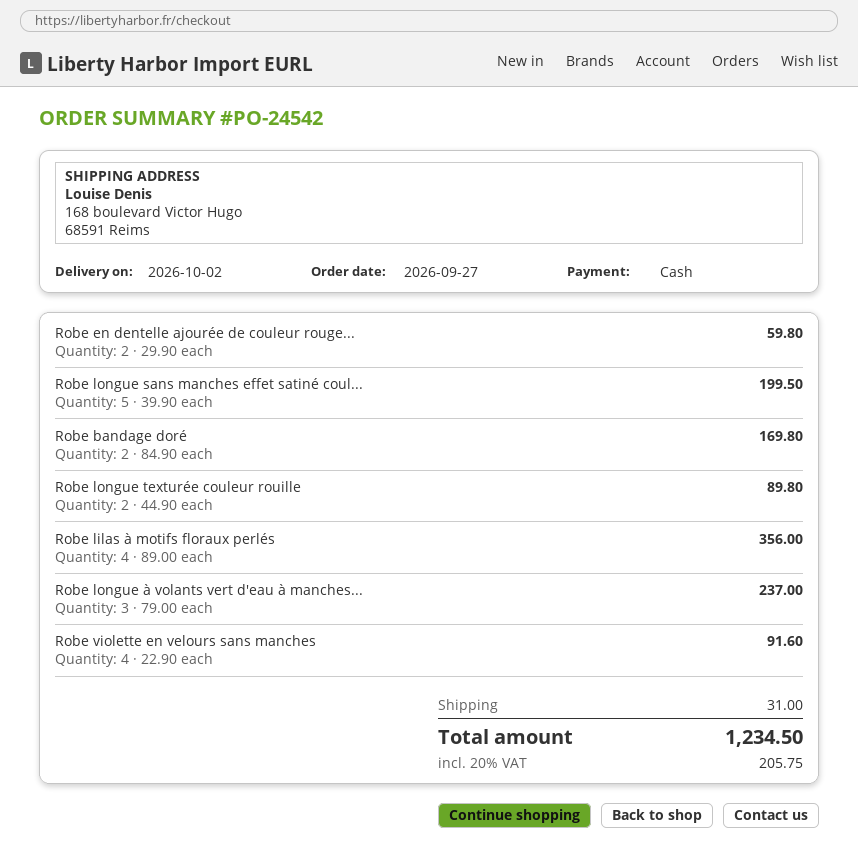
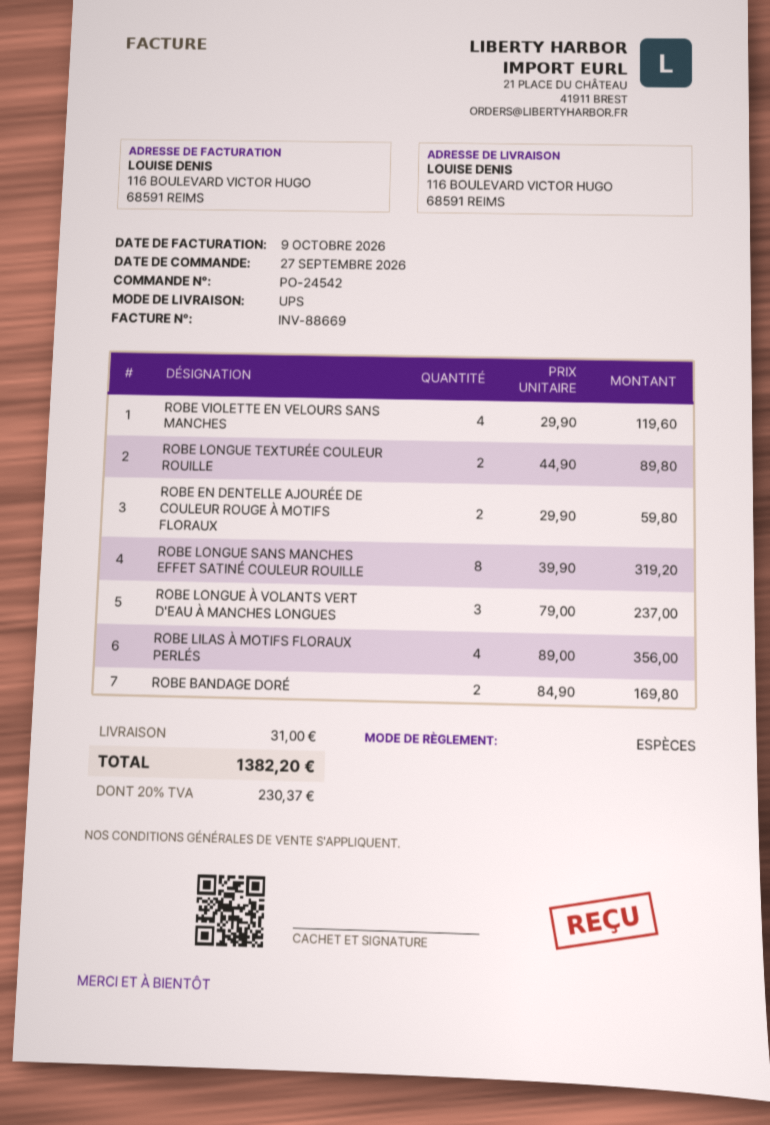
ship to: 168 boulevard Victor Hugo, 68591 Reims -> 116 BOULEVARD VICTOR HUGO, 68591 REIMS
Robe longue sans manches effet satiné coul...: 5 x 39.90 = 199.50 -> 8 x 39.90 = 319.20
Robe violette en velours sans manches: 4 x 22.90 = 91.60 -> 4 x 29.90 = 119.60
tax: 20% = 205.75 -> 20% = 230.37
total: 1234.50 -> 1382.20

